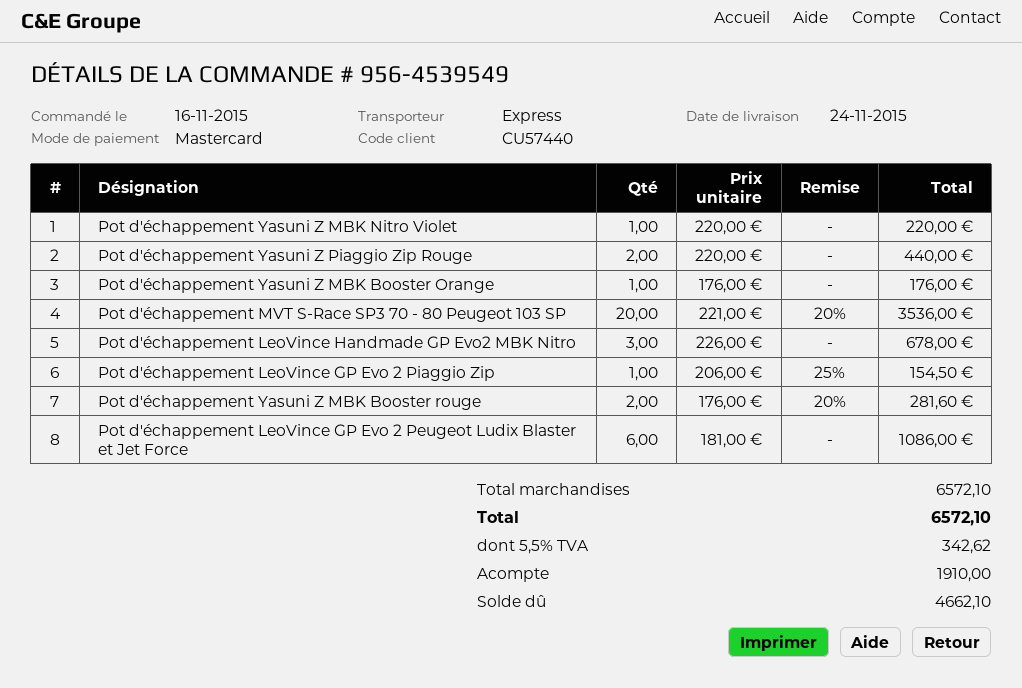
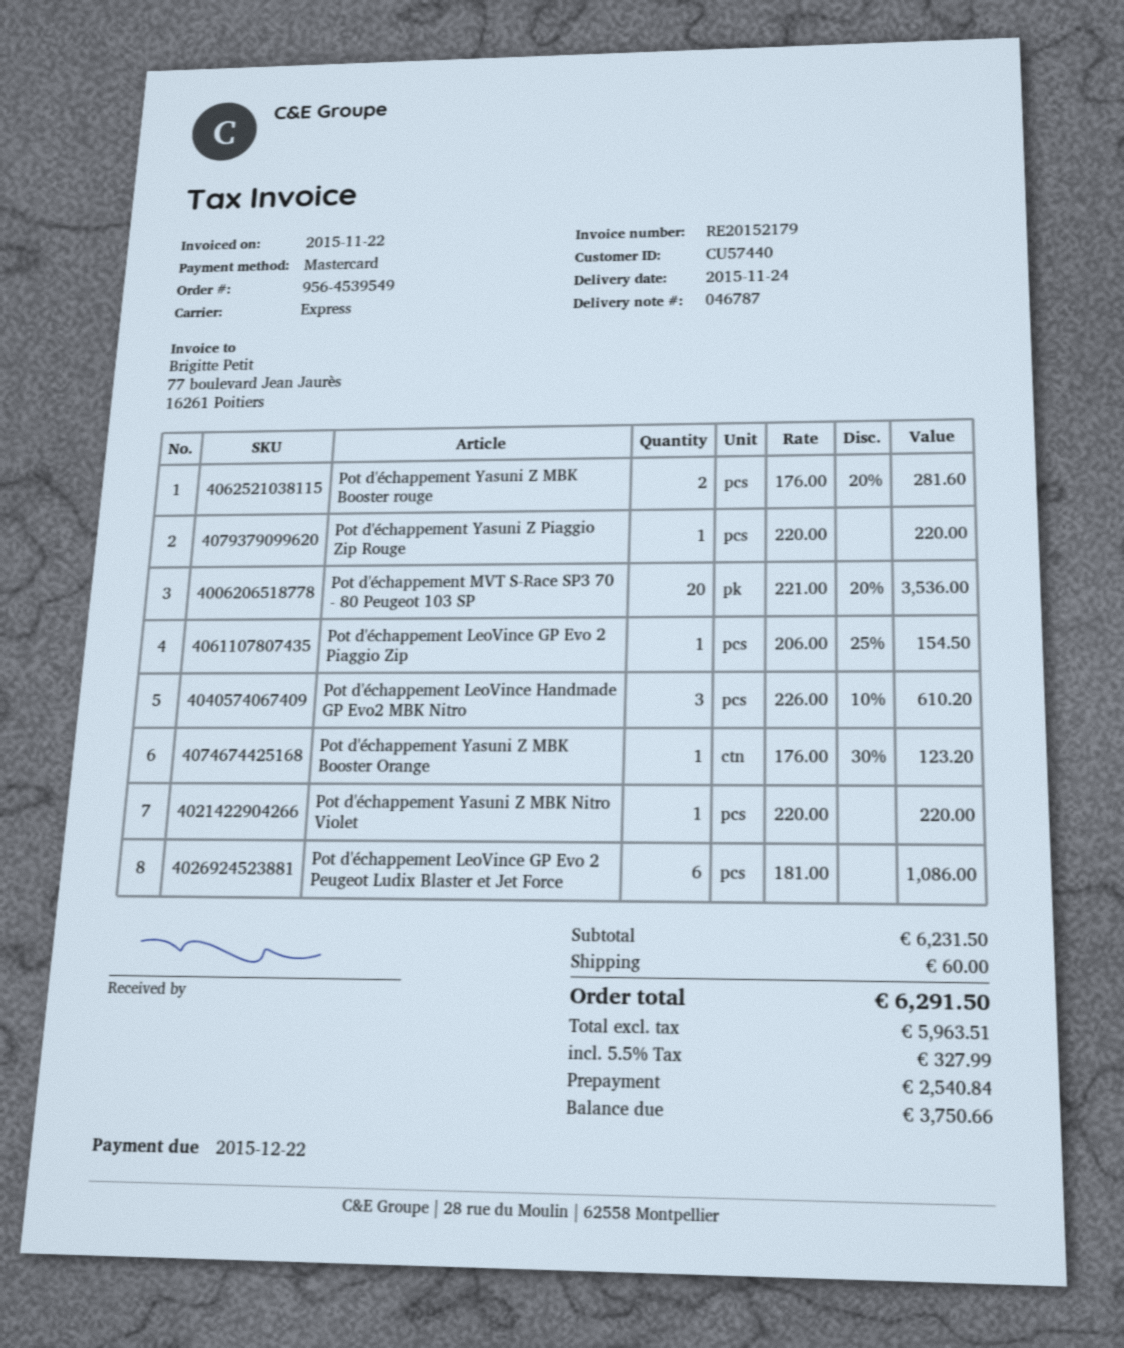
Pot d'échappement Yasuni Z Piaggio Zip Rouge: 2 x 220.00 = 440.00 -> 1 x 220.00 = 220.00
Pot d'échappement Yasuni Z MBK Booster Orange: 1 x 176.00 = 176.00 -> 1 x 176.00 - 30% = 123.20
Pot d'échappement LeoVince Handmade GP Evo2 MBK Nitro: 3 x 226.00 = 678.00 -> 3 x 226.00 - 10% = 610.20
subtotal: 6572.10 -> 6231.50
shipping: none -> 60.00
tax: 5.5% = 342.62 -> 5.5% = 327.99
total: 6572.10 -> 6291.50
deposit: 1910.00 -> 2540.84
balance: 4662.10 -> 3750.66

